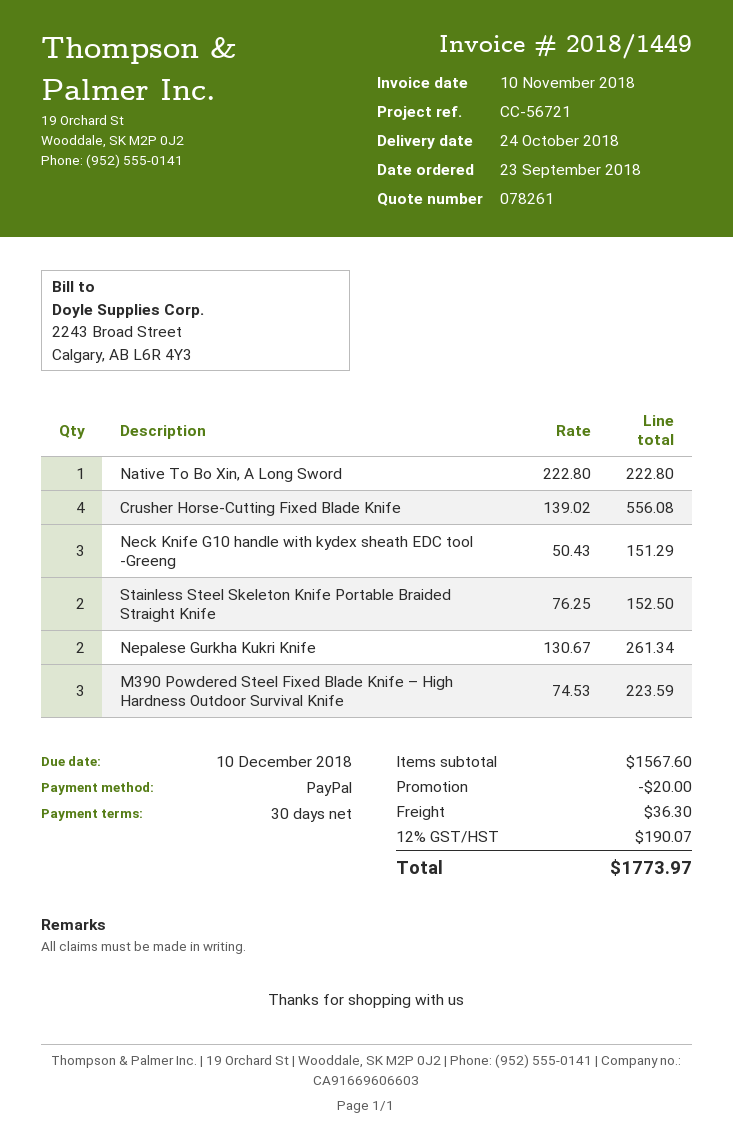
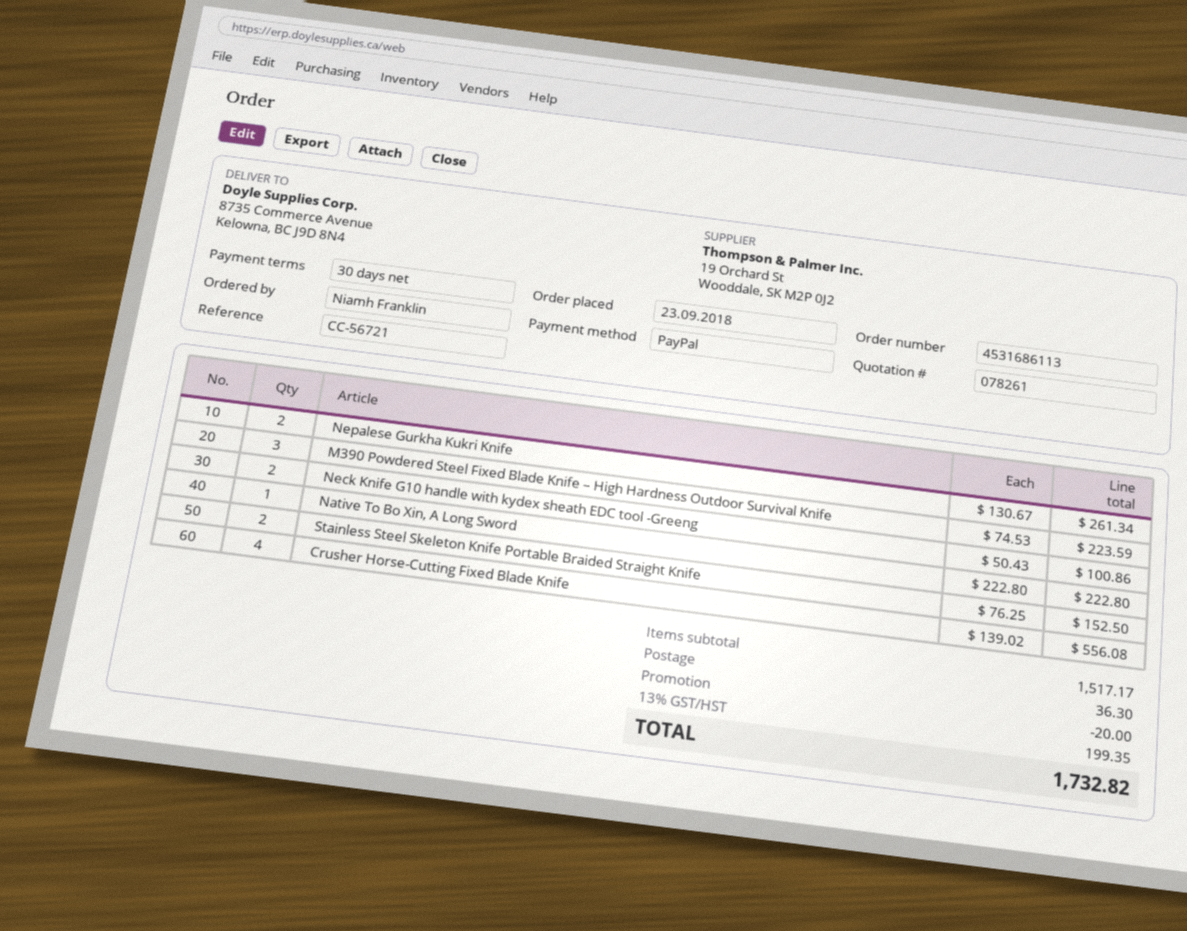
Neck Knife G10 handle with kydex sheath EDC tool -Greeng: 3 x 50.43 = 151.29 -> 2 x 50.43 = 100.86
subtotal: 1567.60 -> 1517.17
tax: 12% = 190.07 -> 13% = 199.35
total: 1773.97 -> 1732.82

